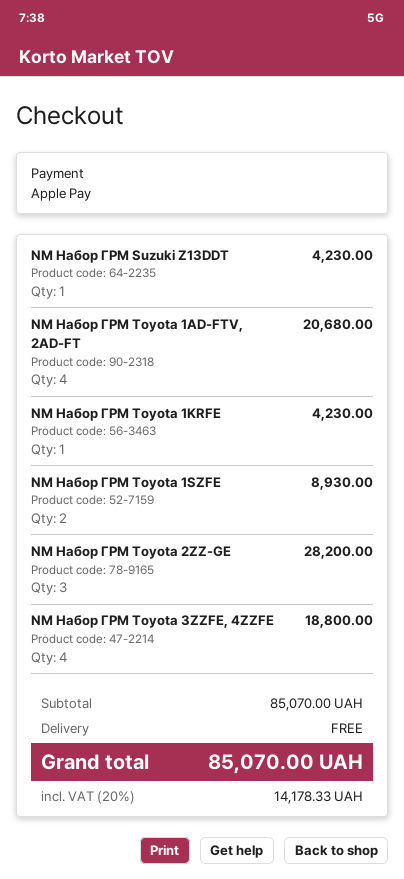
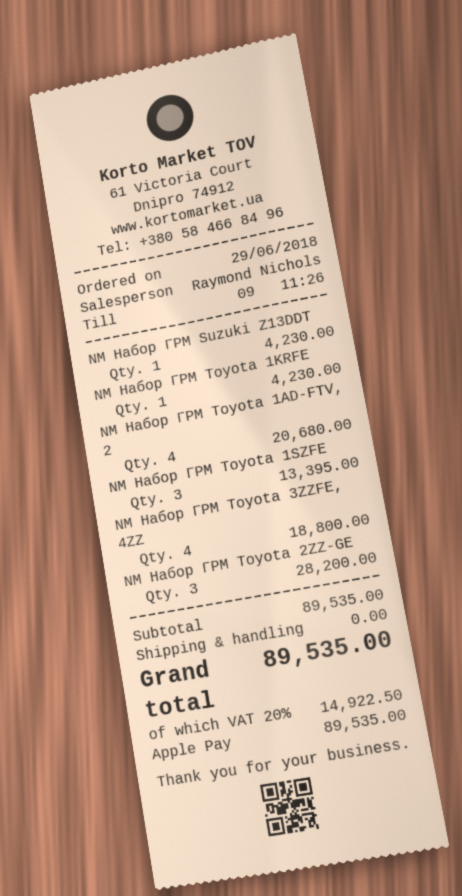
NM Набор ГРМ Toyota 1SZFE: 2 for 8930.00 -> 3 for 13395.00
subtotal: 85070.00 -> 89535.00
tax: 20% = 14178.33 -> 20% = 14922.50
total: 85070.00 -> 89535.00

